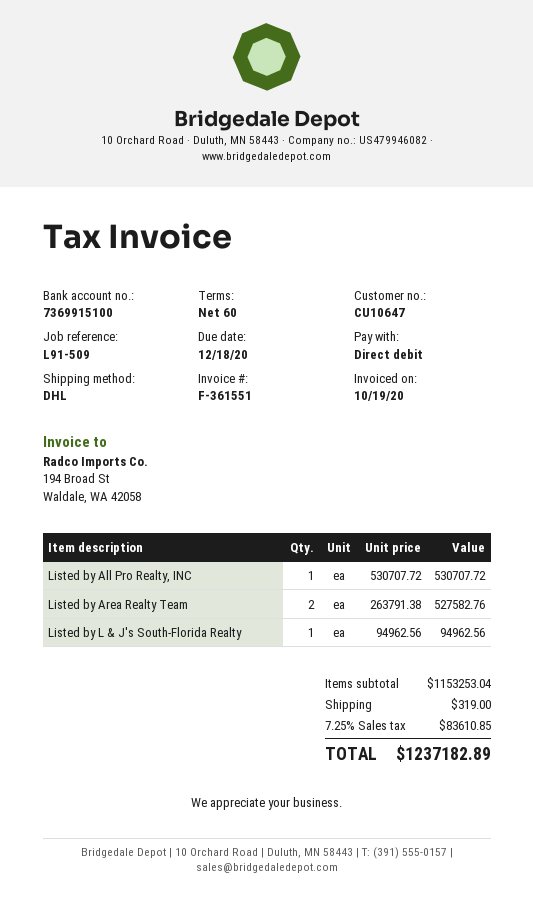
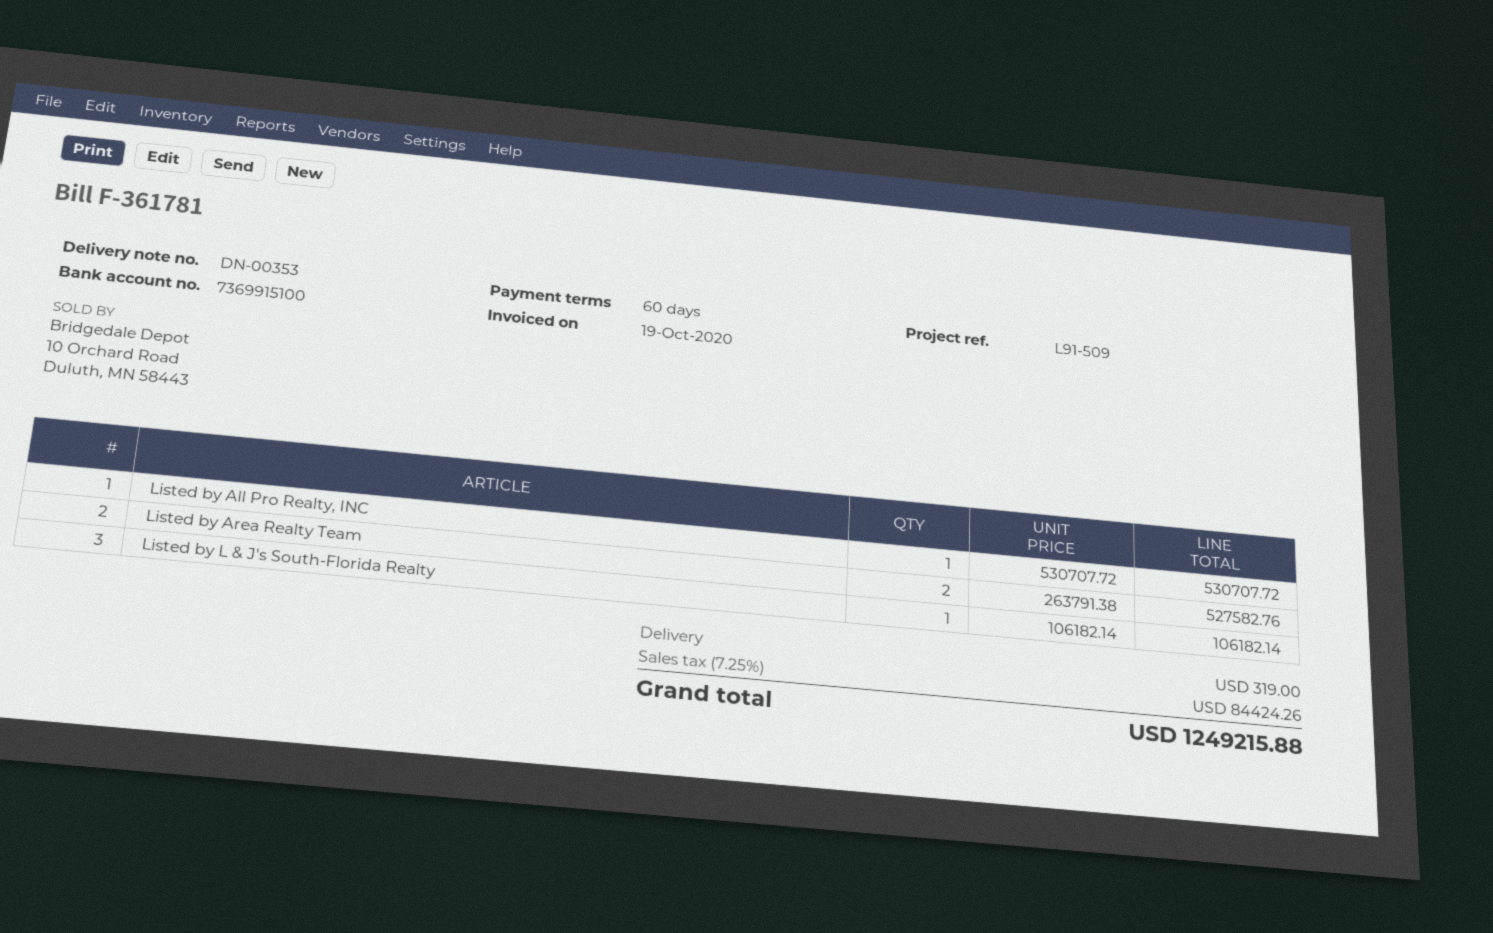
invoice number: F-361551 -> F-361781
Listed by L & J's South-Florida Realty: 1 x 94962.56 = 94962.56 -> 1 x 106182.14 = 106182.14
tax: 7.25% = 83610.85 -> 7.25% = 84424.26
total: 1237182.89 -> 1249215.88

